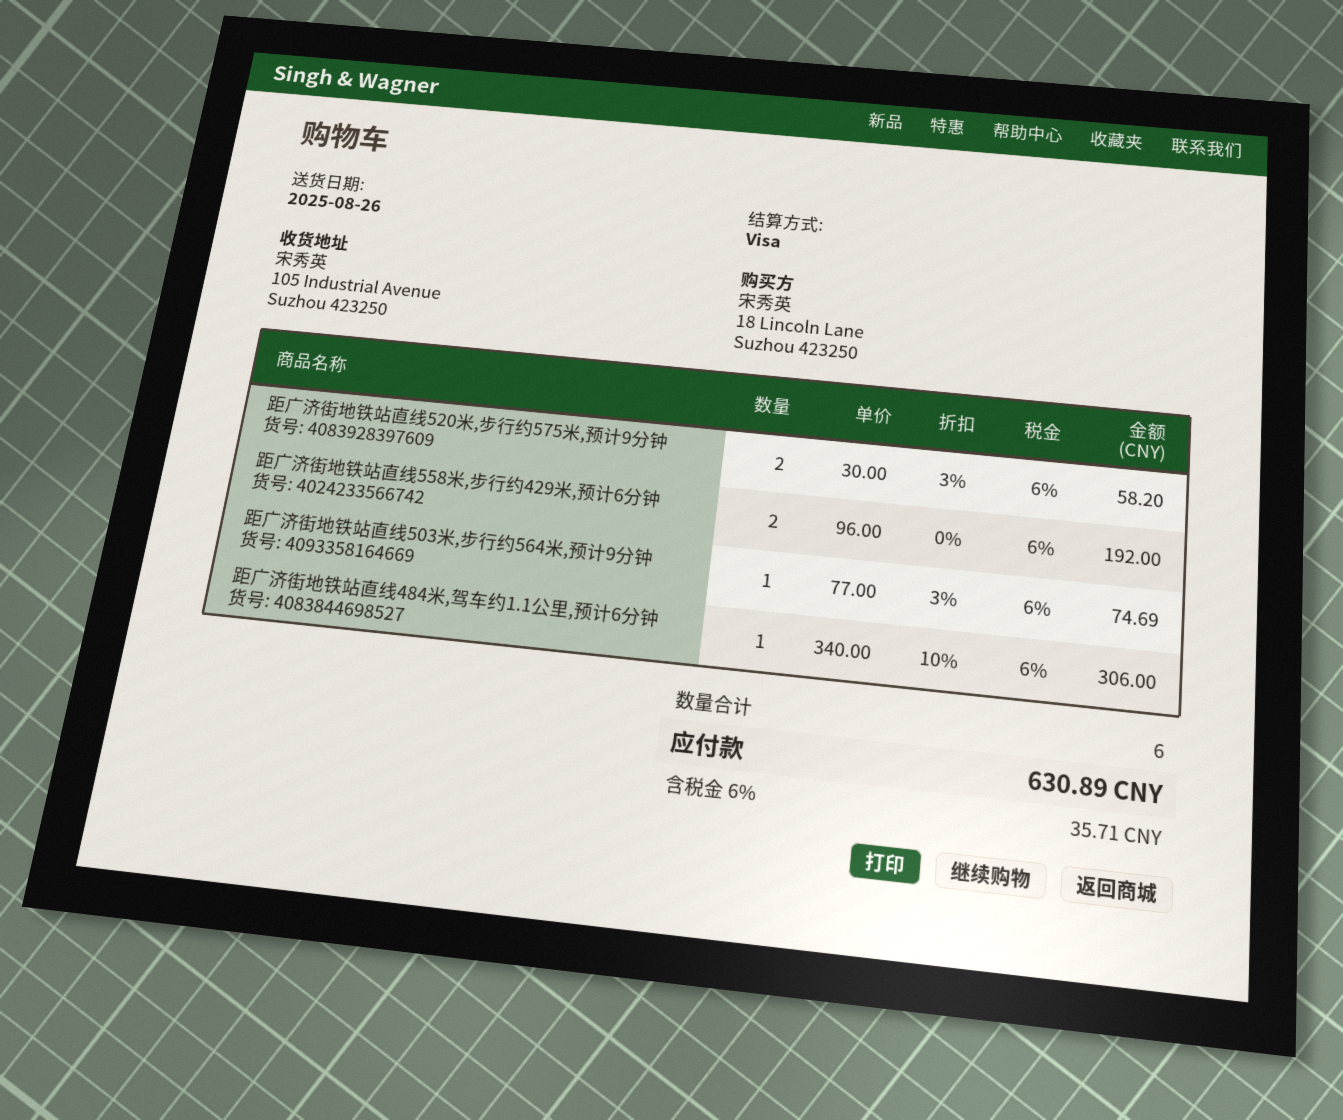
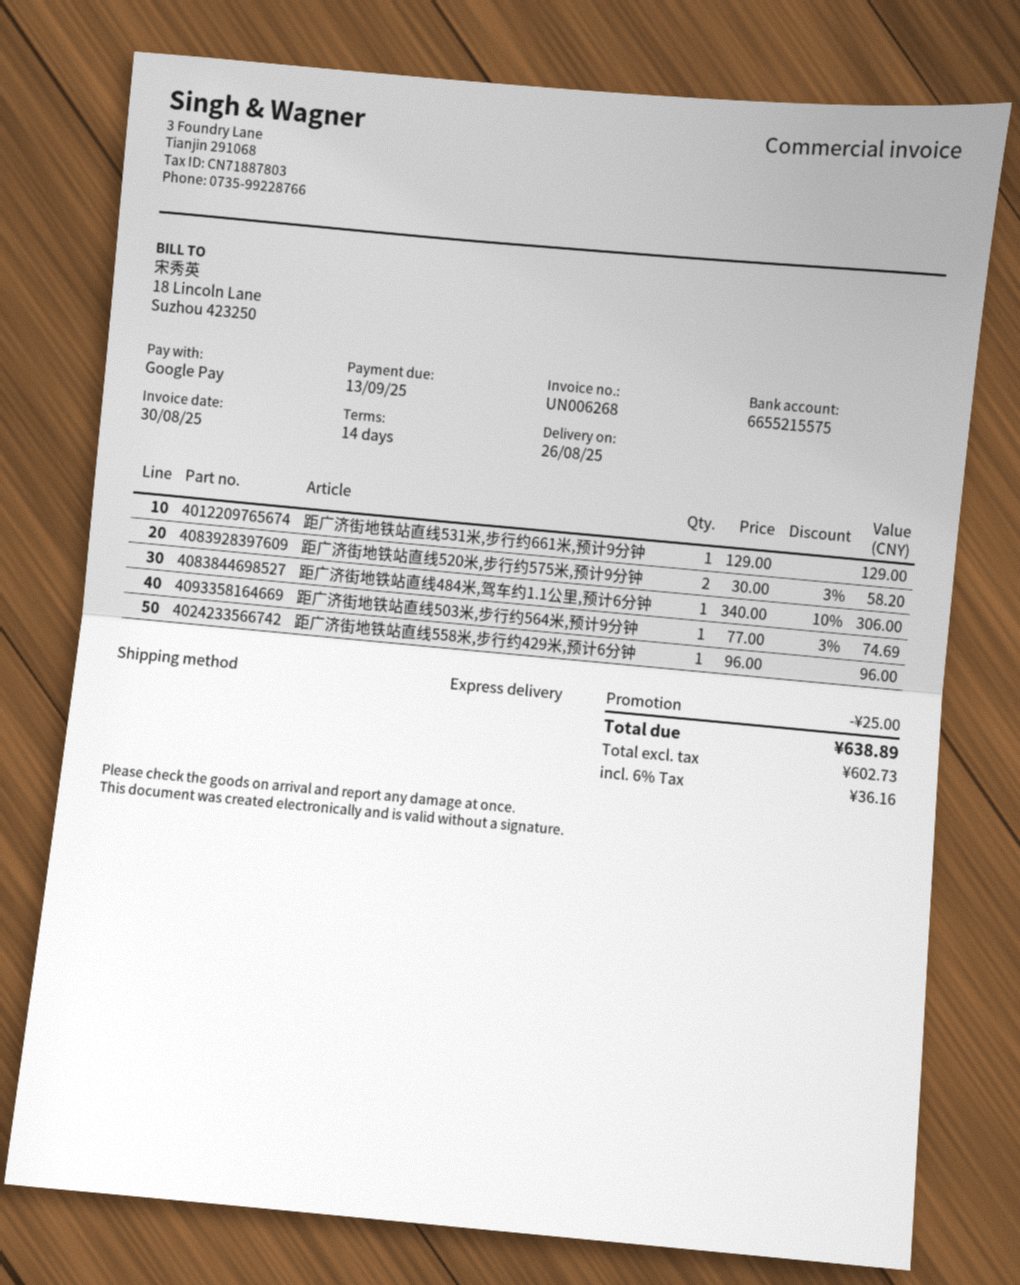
payment method: Visa -> Google Pay
距广济街地铁站直线558米,步行约429米,预计6分钟: 2 x 96.00 = 192.00 -> 1 x 96.00 = 96.00
距广济街地铁站直线531米,步行约661米,预计9分钟: none -> 1 x 129.00 = 129.00
discount: none -> 25.00
tax: 6% = 35.71 -> 6% = 36.16
total: 630.89 -> 638.89

